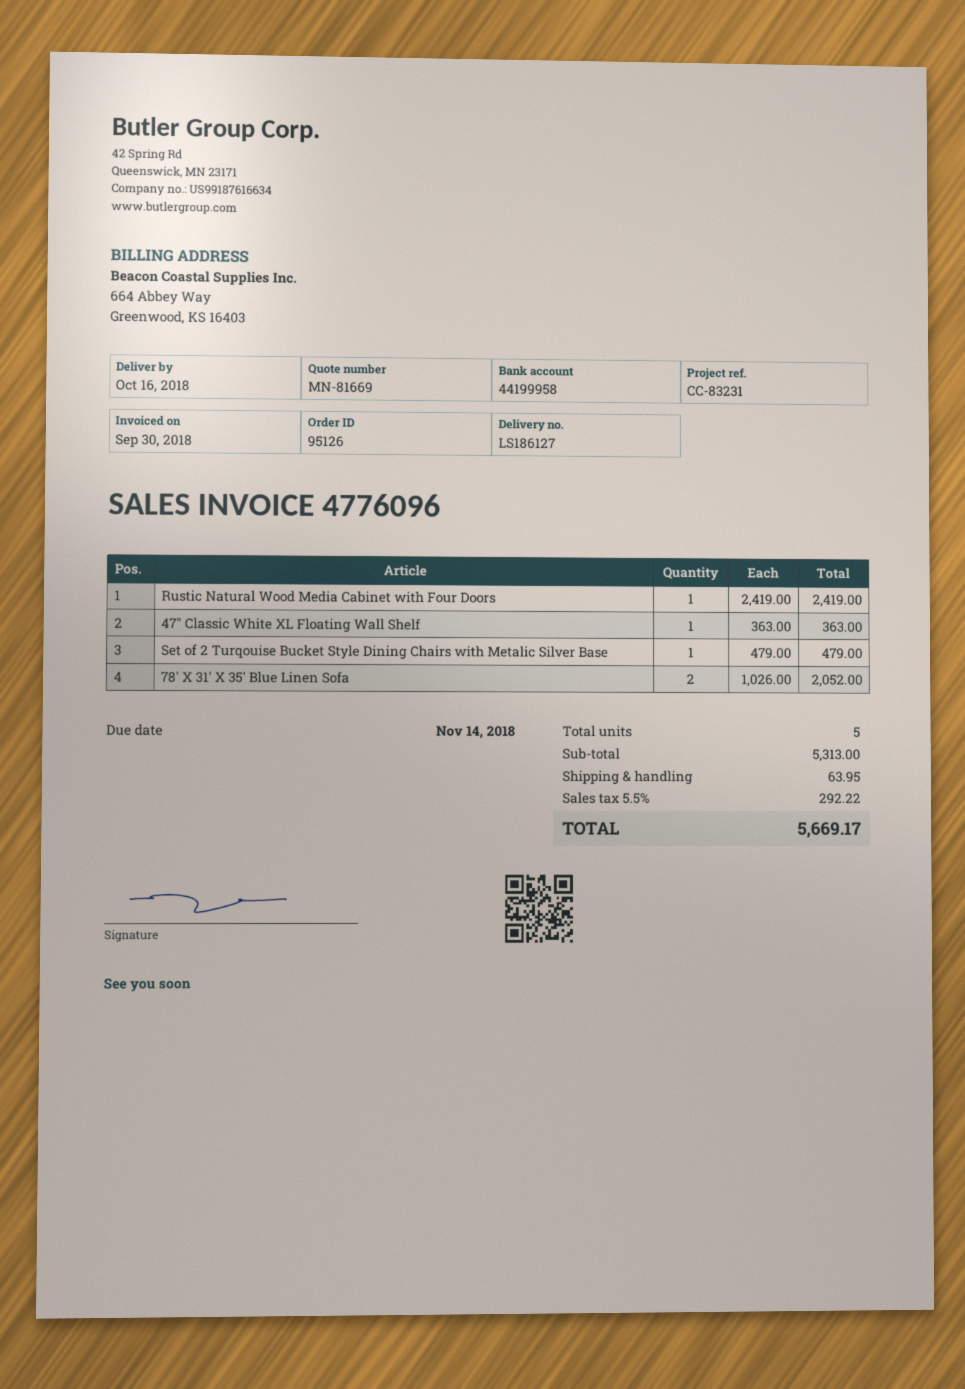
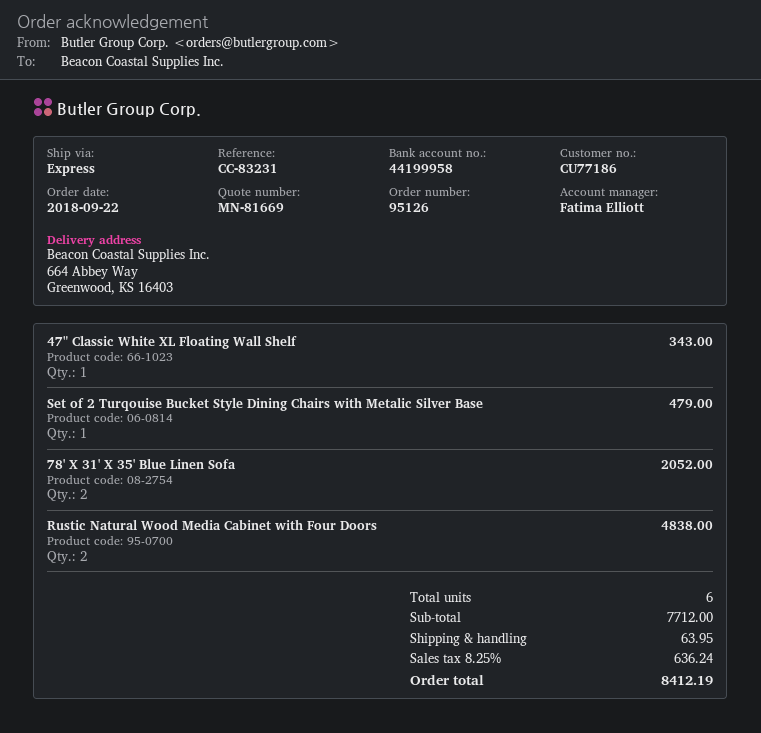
Rustic Natural Wood Media Cabinet with Four Doors: 1 for 2419.00 -> 2 for 4838.00
47" Classic White XL Floating Wall Shelf: 1 for 363.00 -> 1 for 343.00
total quantity: 5 -> 6
subtotal: 5313.00 -> 7712.00
tax: 5.5% = 292.22 -> 8.25% = 636.24
total: 5669.17 -> 8412.19

